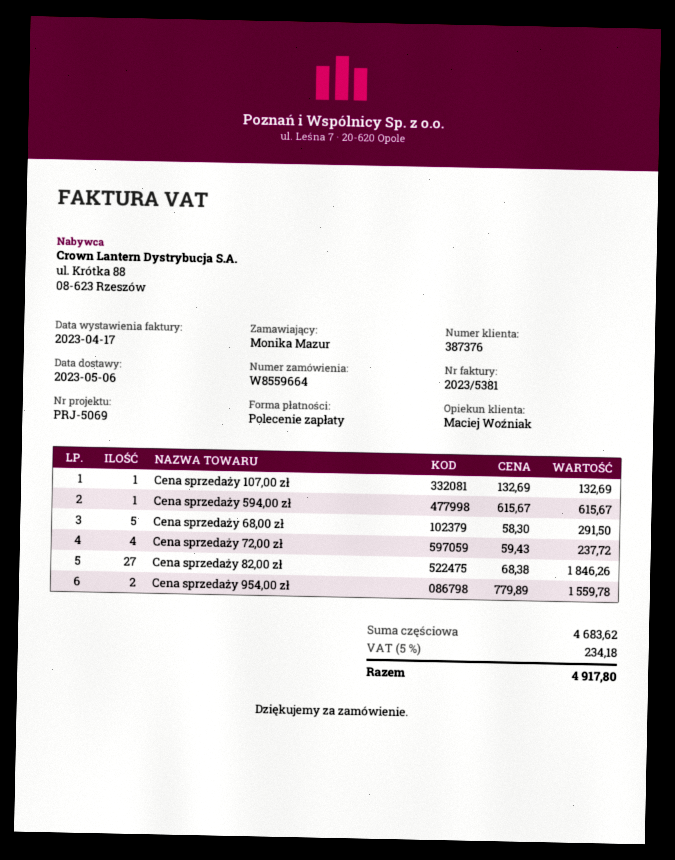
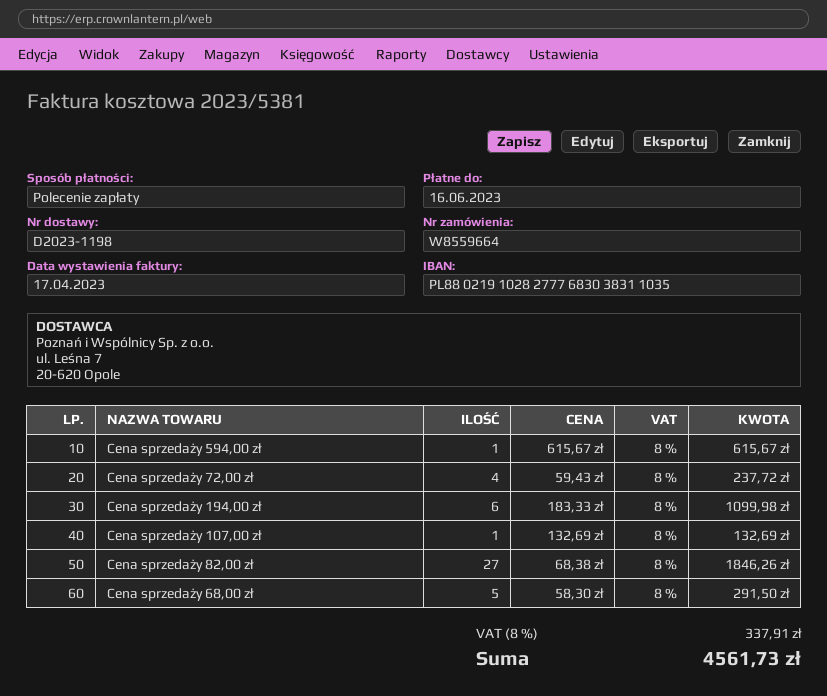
Cena sprzedaży 954,00 zł: 2 x 779.89 = 1559.78 -> none
Cena sprzedaży 194,00 zł: none -> 6 x 183.33 = 1099.98
tax: 5% = 234.18 -> 8% = 337.91
total: 4917.80 -> 4561.73

